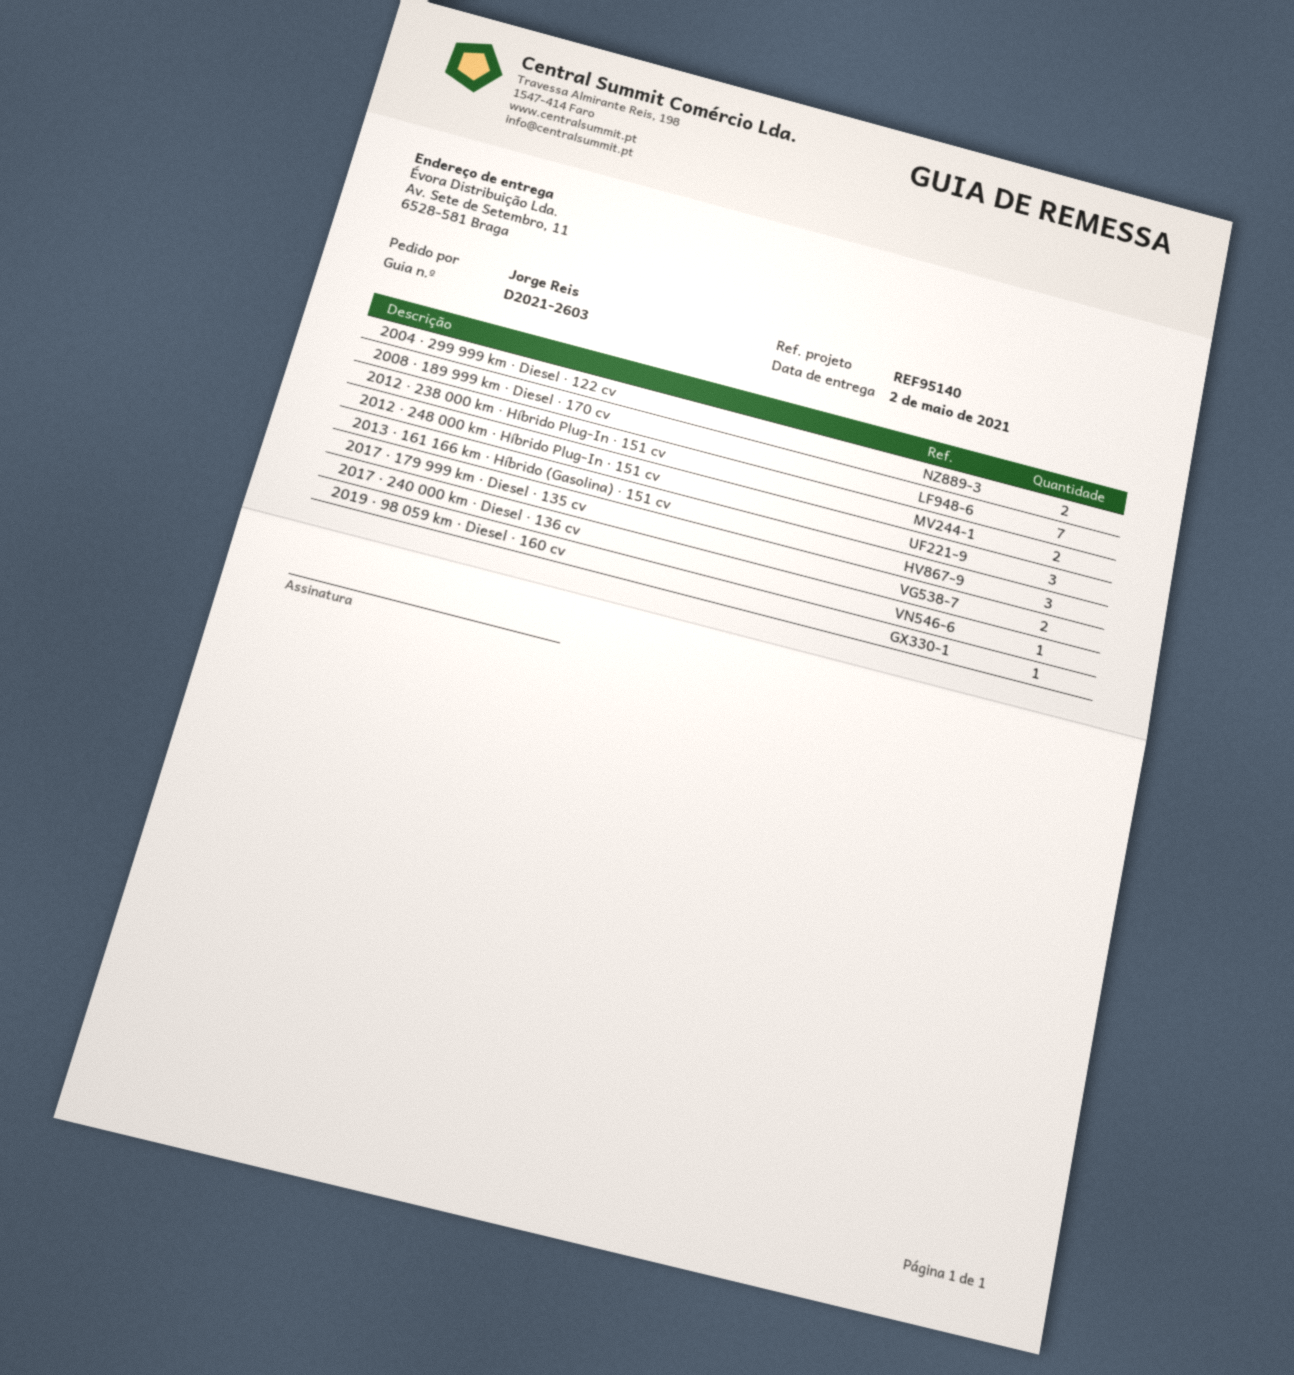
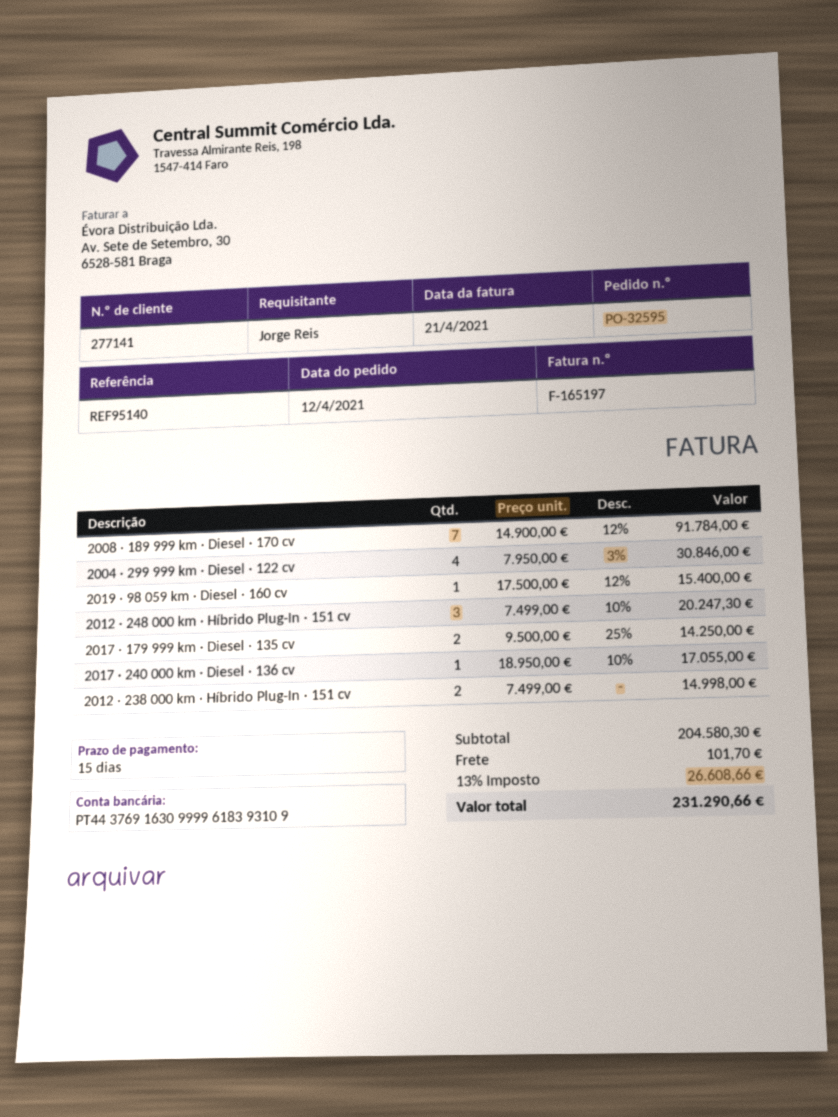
2004 · 299 999 km · Diesel · 122 cv: 2 -> 4
2013 · 161 166 km · Híbrido (Gasolina) · 151 cv: 3 -> none

